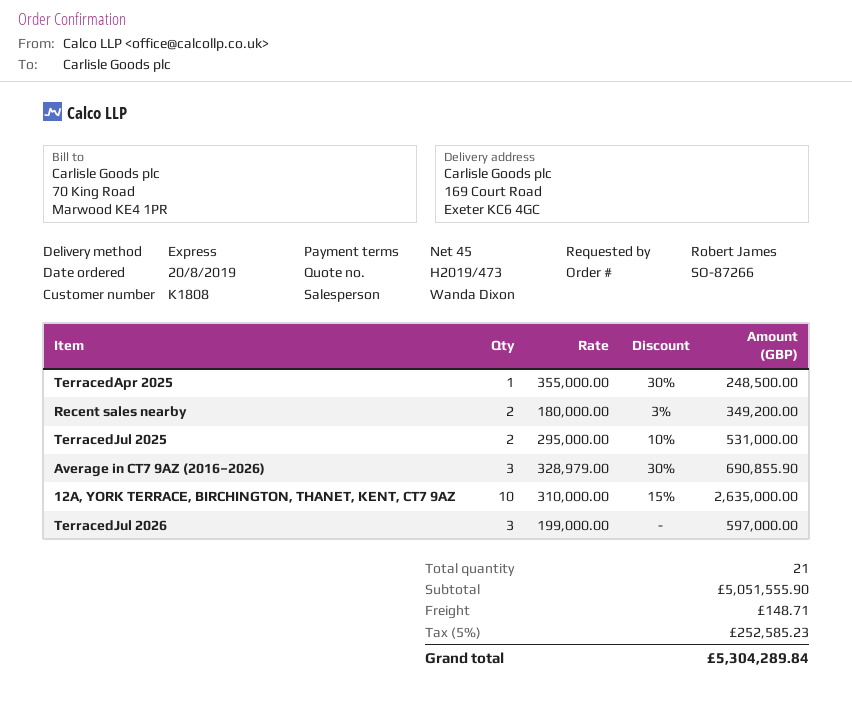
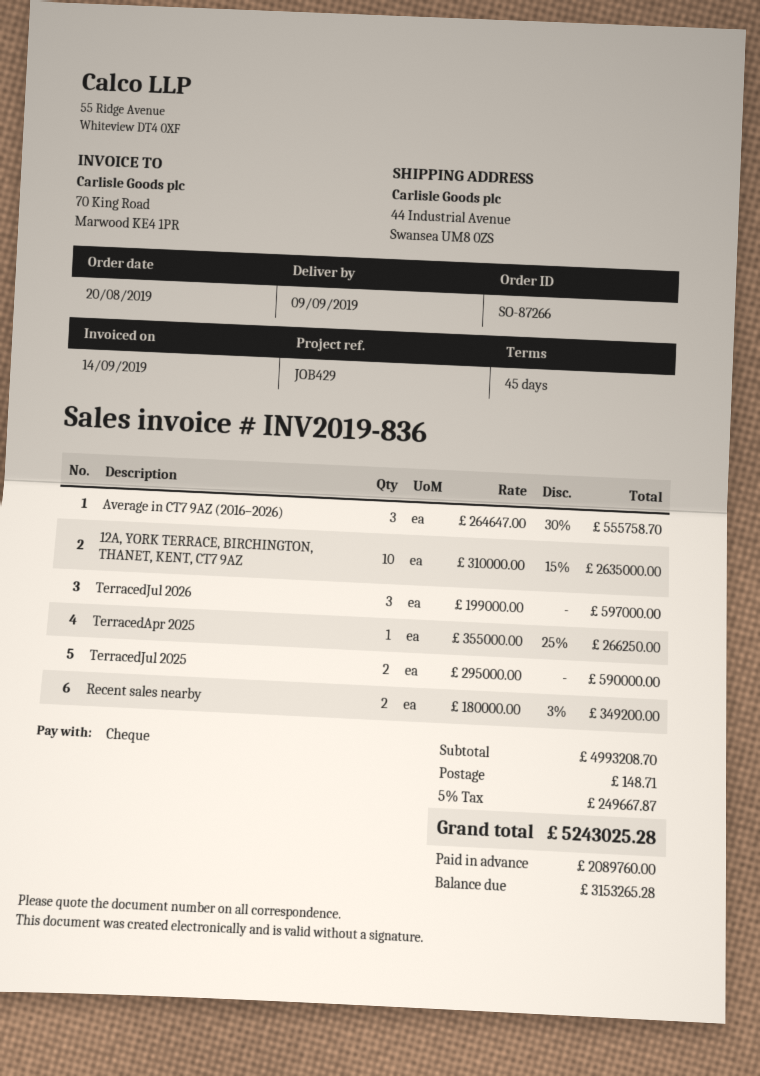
ship to: 169 Court Road, Exeter KC6 4GC -> 44 Industrial Avenue, Swansea UM8 0ZS
TerracedApr 2025: 1 x 355000.00 - 30% = 248500.00 -> 1 x 355000.00 - 25% = 266250.00
TerracedJul 2025: 2 x 295000.00 - 10% = 531000.00 -> 2 x 295000.00 = 590000.00
Average in CT7 9AZ (2016–2026): 3 x 328979.00 - 30% = 690855.90 -> 3 x 264647.00 - 30% = 555758.70
subtotal: 5051555.90 -> 4993208.70
tax: 5% = 252585.23 -> 5% = 249667.87
total: 5304289.84 -> 5243025.28

